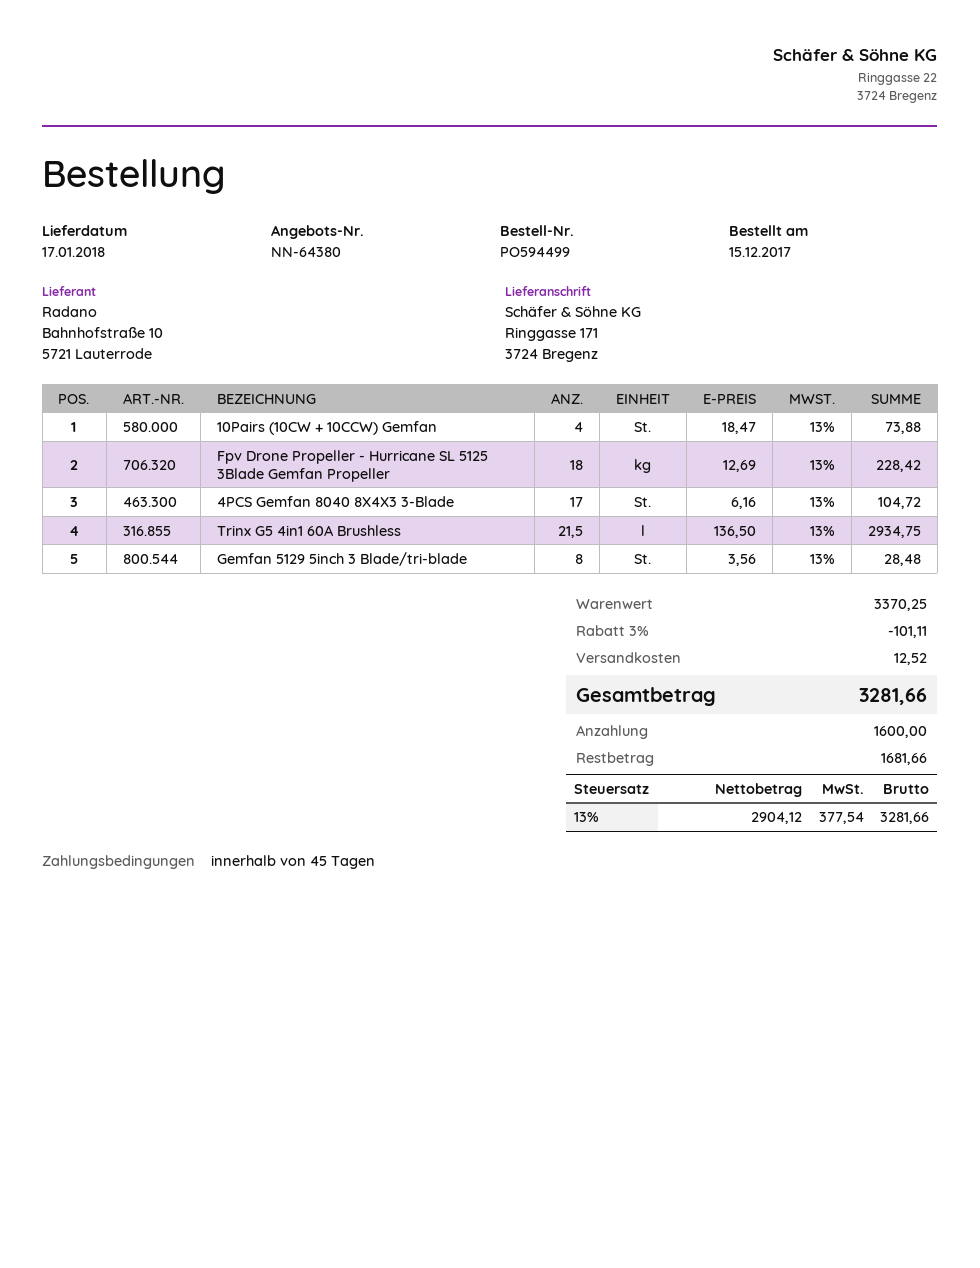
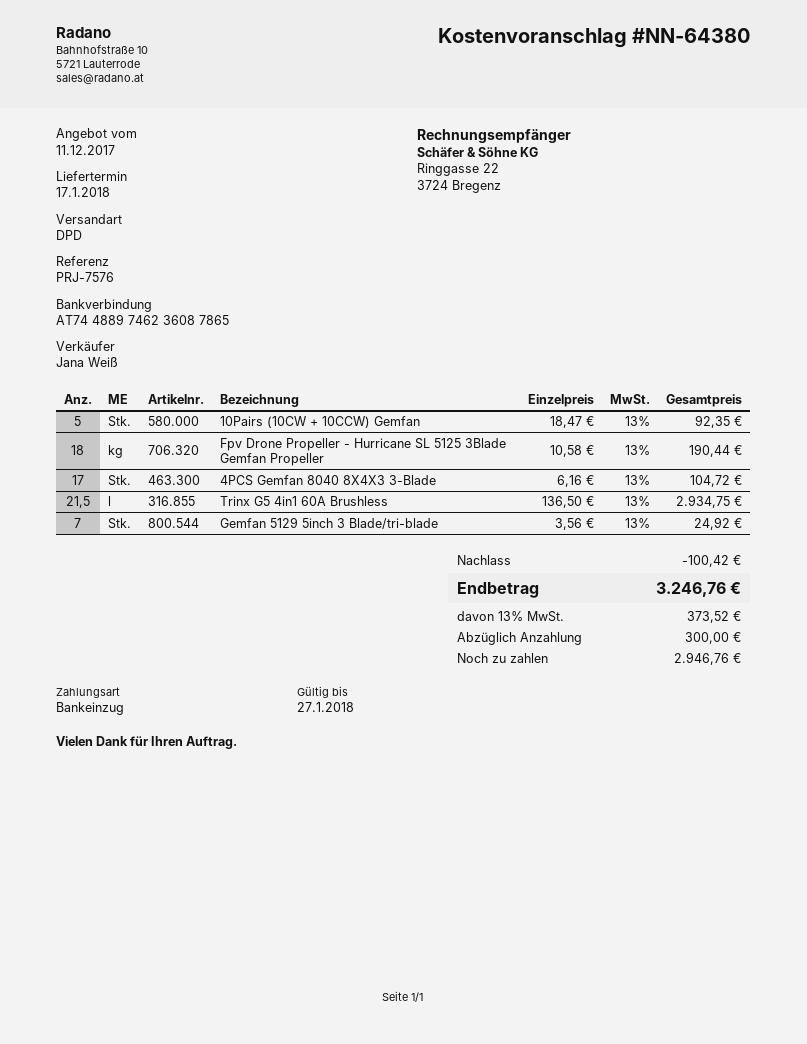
10Pairs (10CW + 10CCW) Gemfan: 4 x 18.47 = 73.88 -> 5 x 18.47 = 92.35
Fpv Drone Propeller - Hurricane SL 5125 3Blade Gemfan Propeller: 18 x 12.69 = 228.42 -> 18 x 10.58 = 190.44
Gemfan 5129 5inch 3 Blade/tri-blade: 8 x 3.56 = 28.48 -> 7 x 3.56 = 24.92
discount: 101.11 -> 100.42
shipping: 12.52 -> none
tax: 13% = 377.54 -> 13% = 373.52
total: 3281.66 -> 3246.76
deposit: 1600.00 -> 300.00
balance: 1681.66 -> 2946.76

